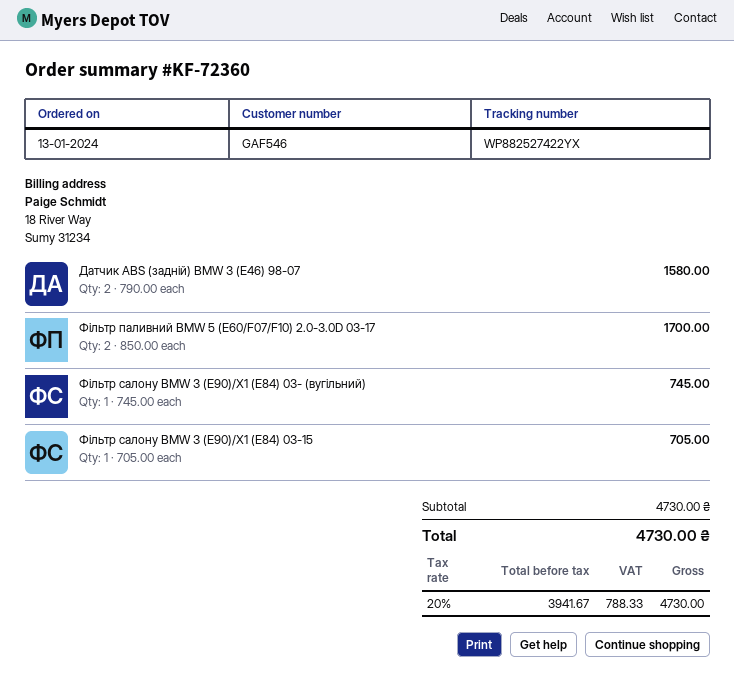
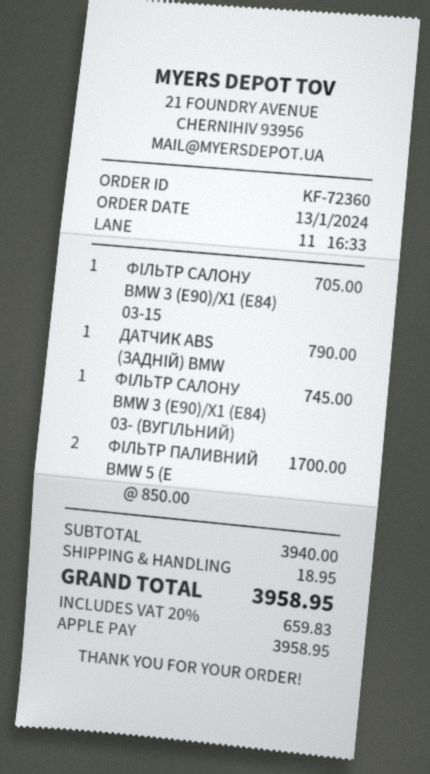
Датчик ABS (задній) BMW 3 (E46) 98-07: 2 x 790.00 = 1580.00 -> 1 x 790.00 = 790.00
subtotal: 4730.00 -> 3940.00
shipping: none -> 18.95
tax: 20% = 788.33 -> 20% = 659.83
total: 4730.00 -> 3958.95

